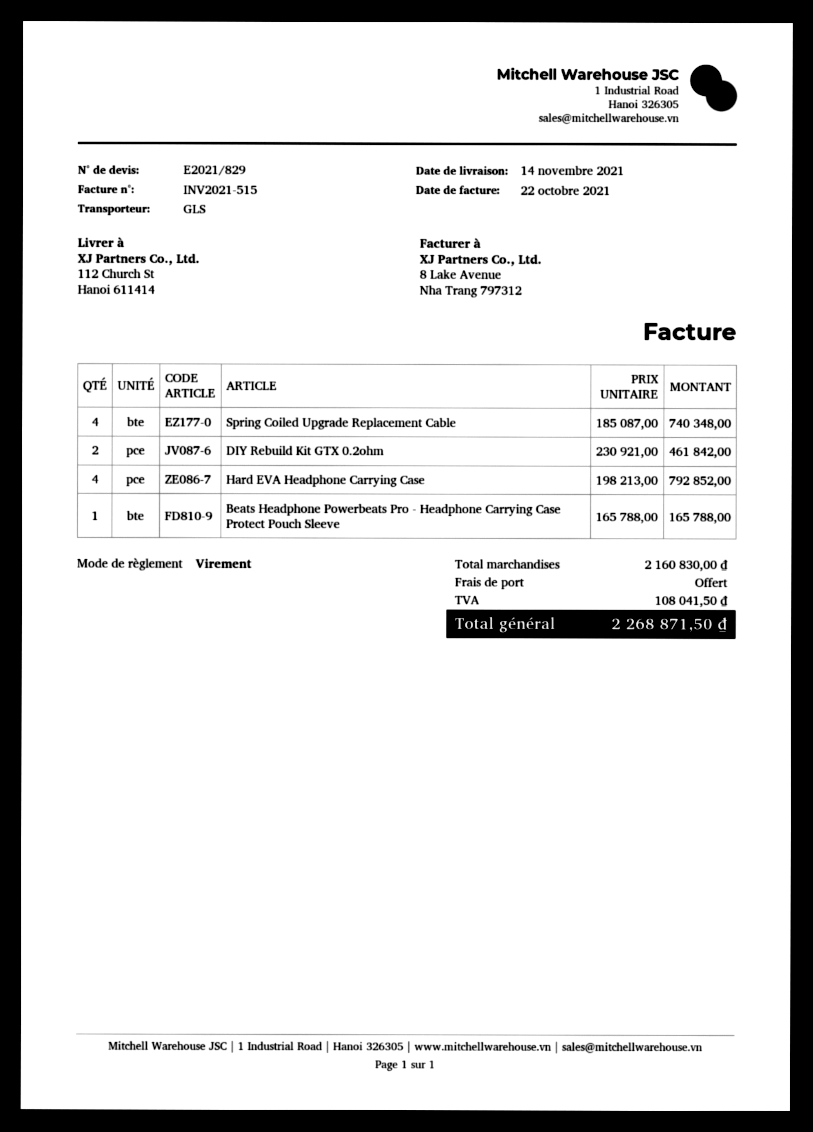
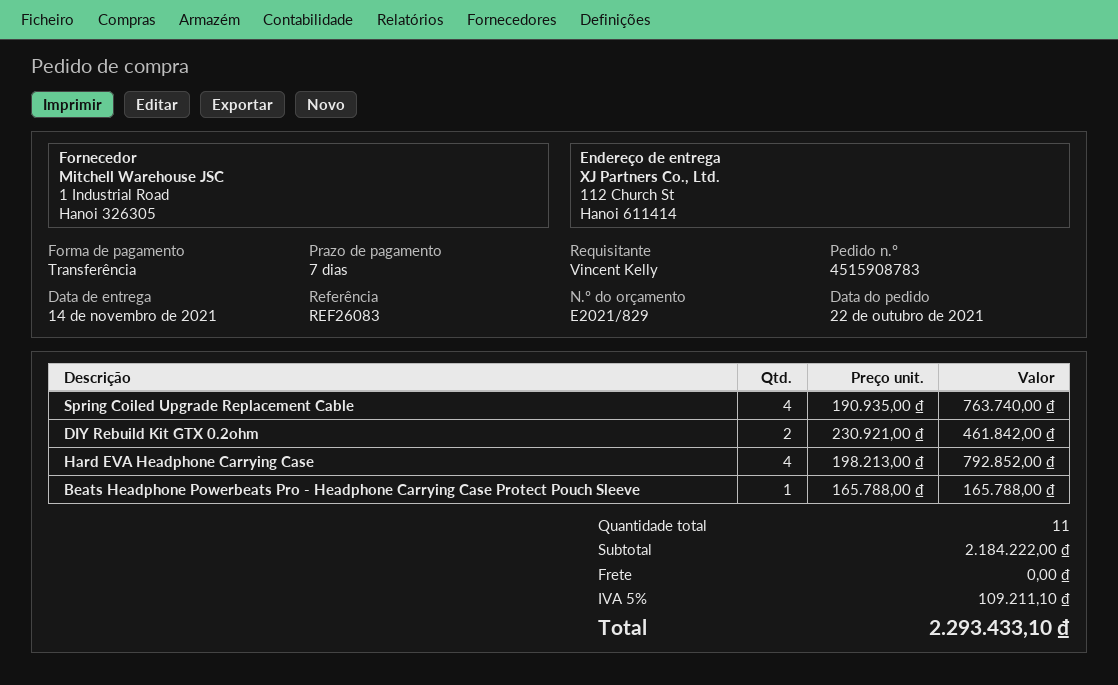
Spring Coiled Upgrade Replacement Cable: 4 x 185087.00 = 740348.00 -> 4 x 190935.00 = 763740.00
subtotal: 2160830.00 -> 2184222.00
tax: 108041.50 -> 109211.10
total: 2268871.50 -> 2293433.10

